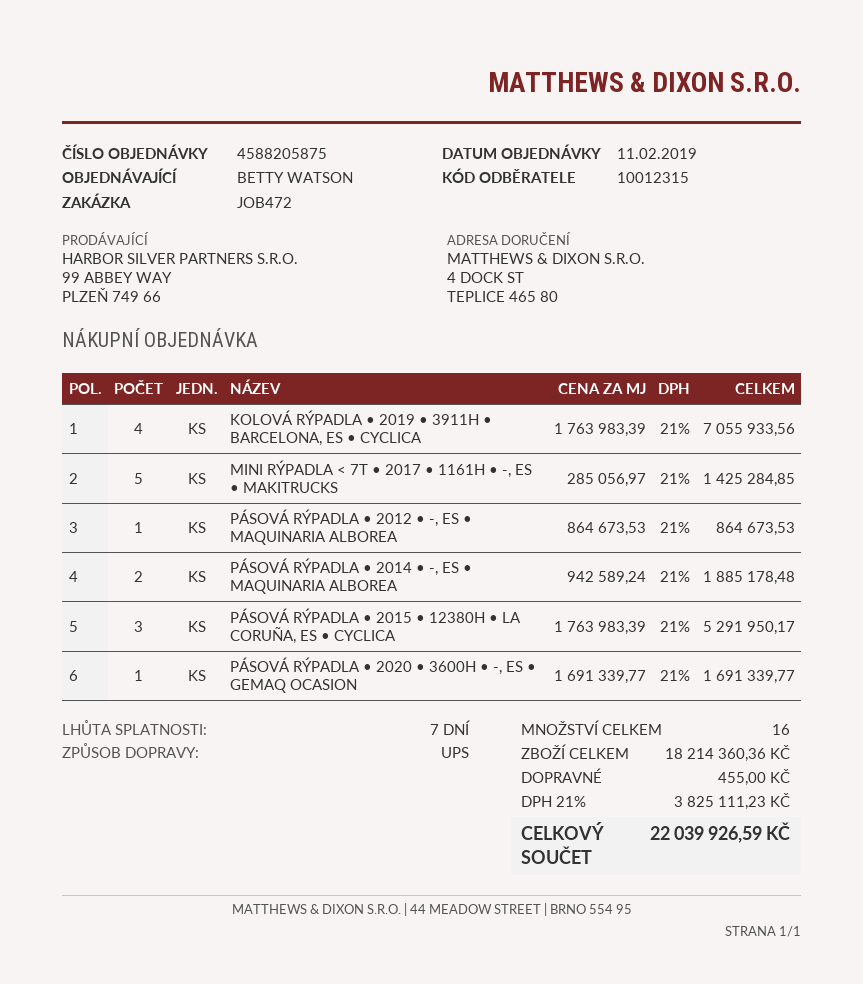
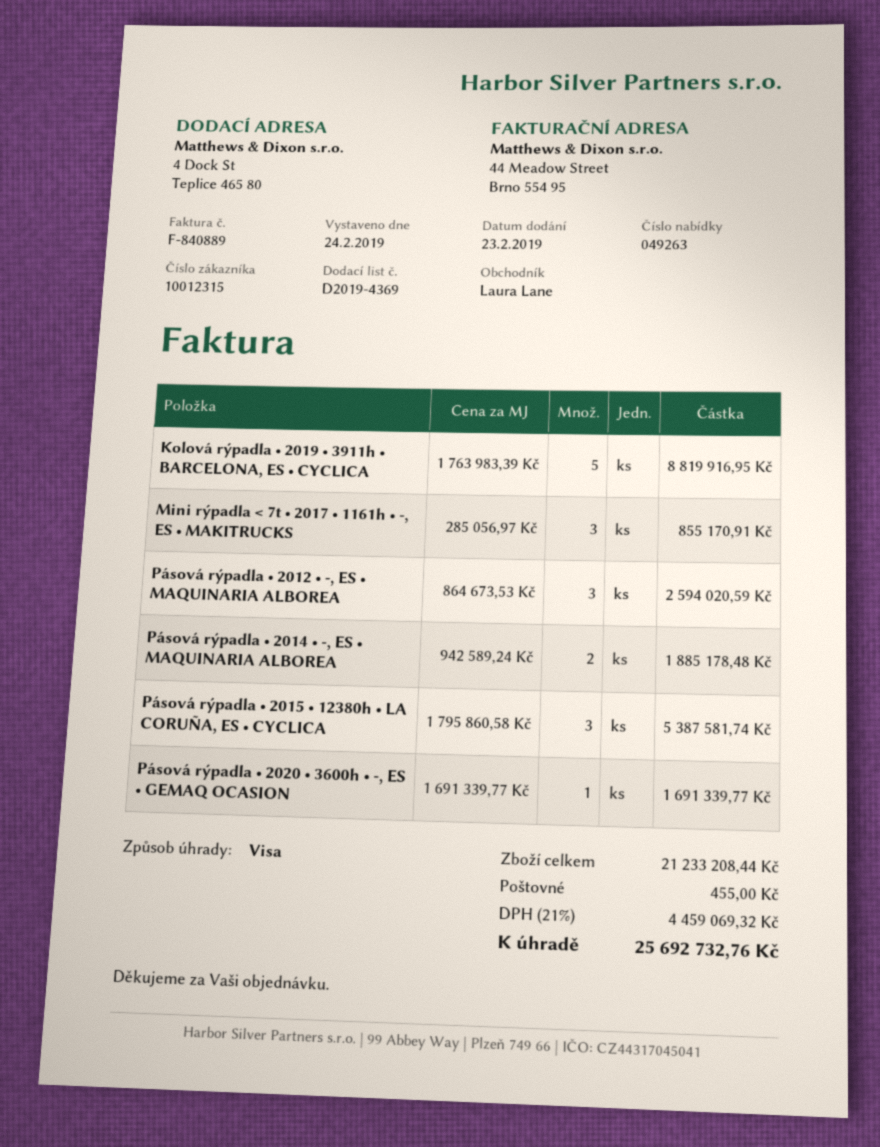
KOLOVÁ RÝPADLA • 2019 • 3911H • BARCELONA, ES • CYCLICA: 4 x 1763983.39 = 7055933.56 -> 5 x 1763983.39 = 8819916.95
MINI RÝPADLA < 7T • 2017 • 1161H • -, ES • MAKITRUCKS: 5 x 285056.97 = 1425284.85 -> 3 x 285056.97 = 855170.91
PÁSOVÁ RÝPADLA • 2012 • -, ES • MAQUINARIA ALBOREA: 1 x 864673.53 = 864673.53 -> 3 x 864673.53 = 2594020.59
PÁSOVÁ RÝPADLA • 2015 • 12380H • LA CORUÑA, ES • CYCLICA: 3 x 1763983.39 = 5291950.17 -> 3 x 1795860.58 = 5387581.74
subtotal: 18214360.36 -> 21233208.44
tax: 21% = 3825111.23 -> 21% = 4459069.32
total: 22039926.59 -> 25692732.76

